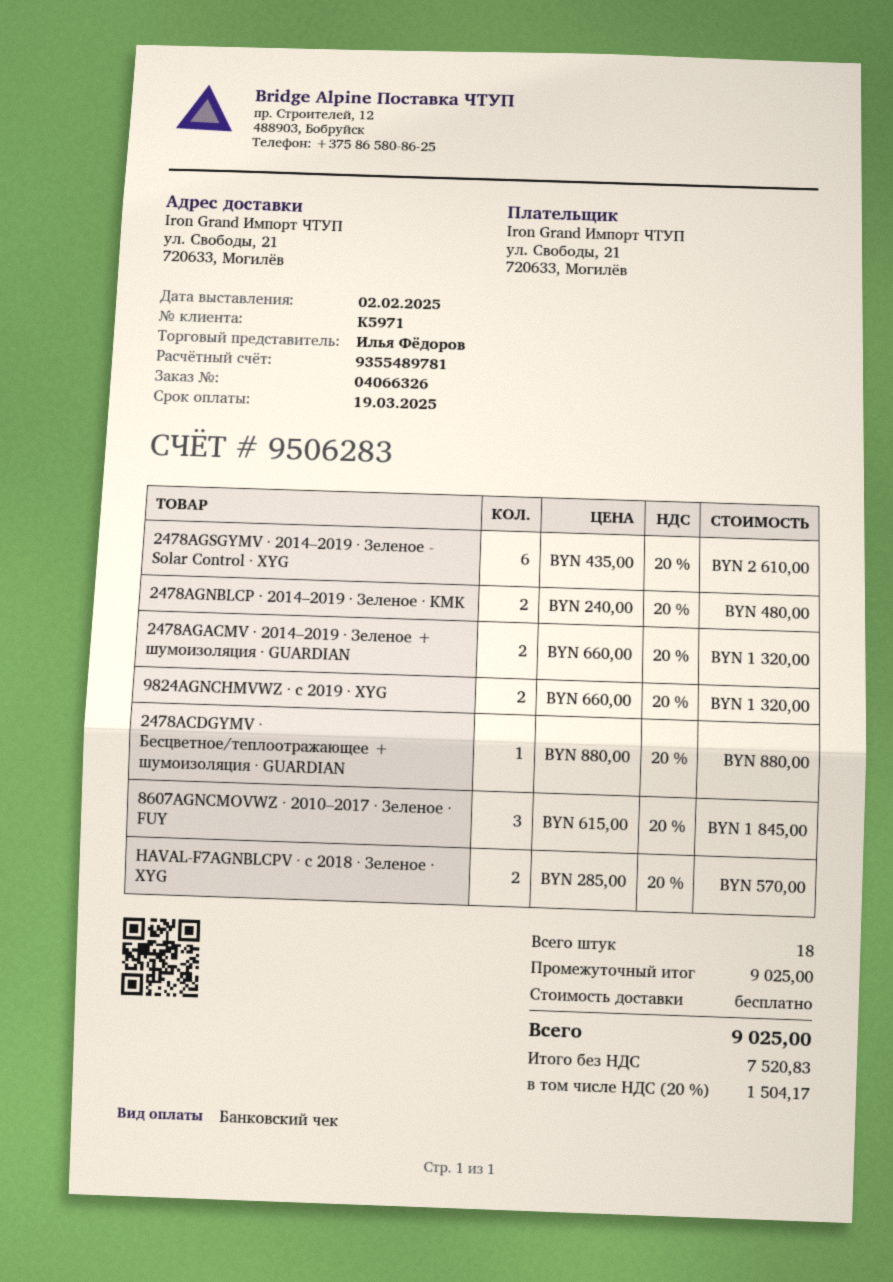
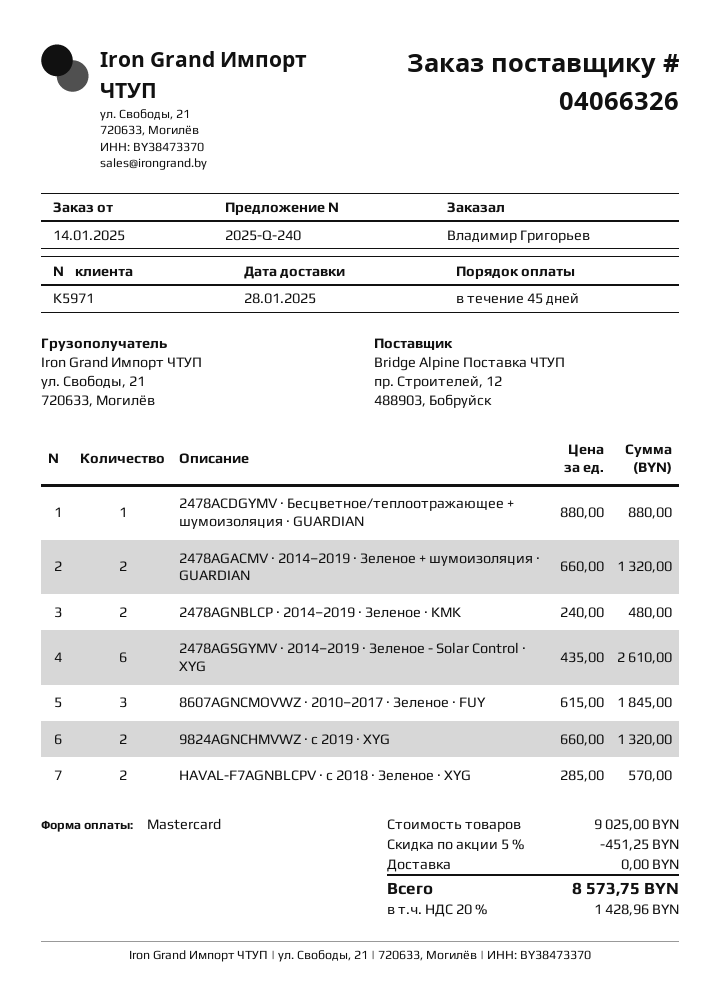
payment method: cheque -> Mastercard
discount: none -> 5% = 451.25
tax: 20% = 1504.17 -> 20% = 1428.96
total: 9025.00 -> 8573.75

